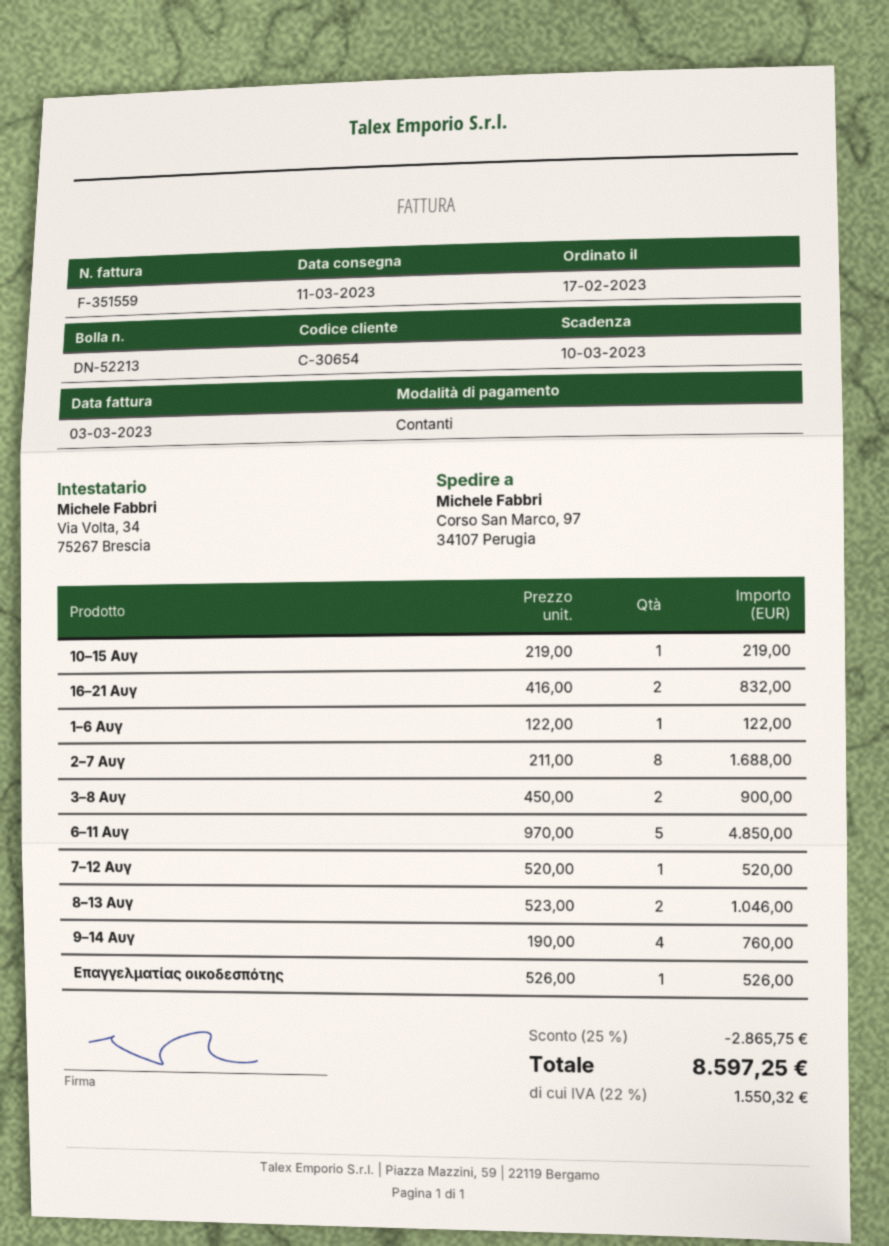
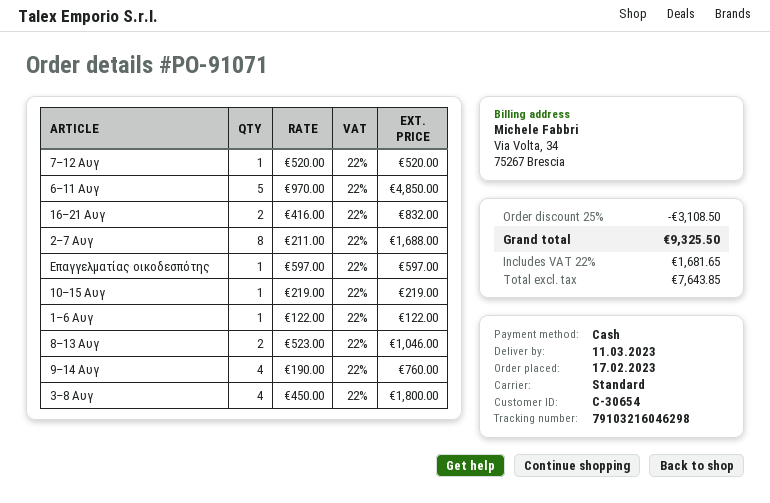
3–8 Αυγ: 2 x 450.00 = 900.00 -> 4 x 450.00 = 1800.00
Επαγγελματίας οικοδεσπότης: 1 x 526.00 = 526.00 -> 1 x 597.00 = 597.00
discount: 25% = 2865.75 -> 25% = 3108.50
tax: 22% = 1550.32 -> 22% = 1681.65
total: 8597.25 -> 9325.50

